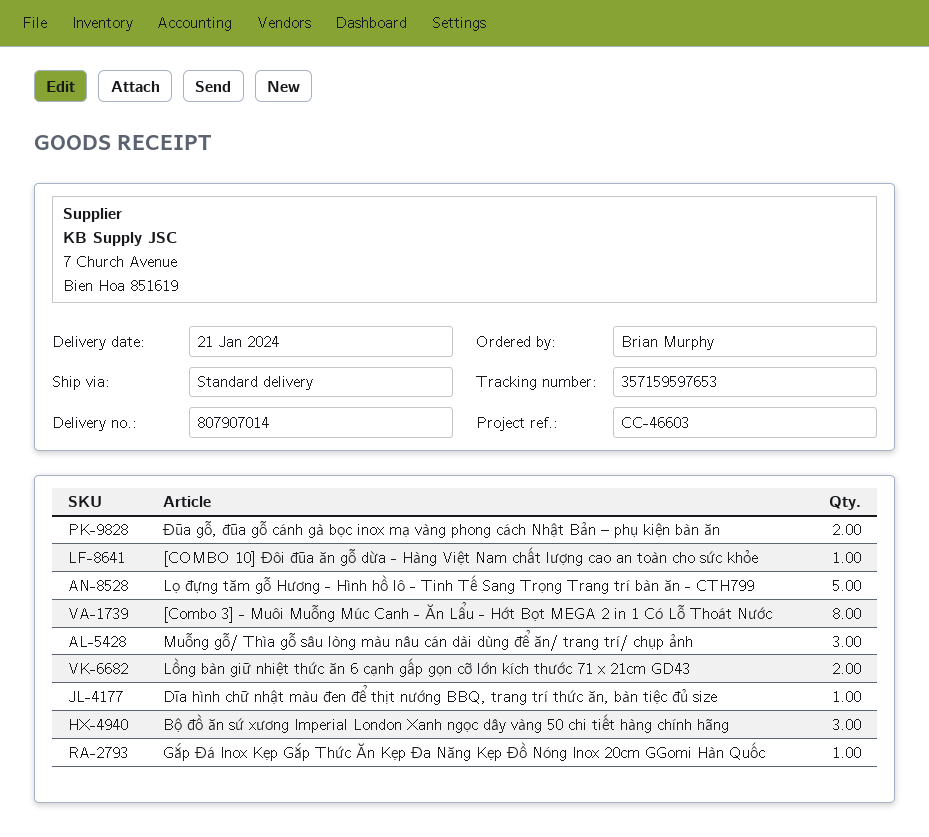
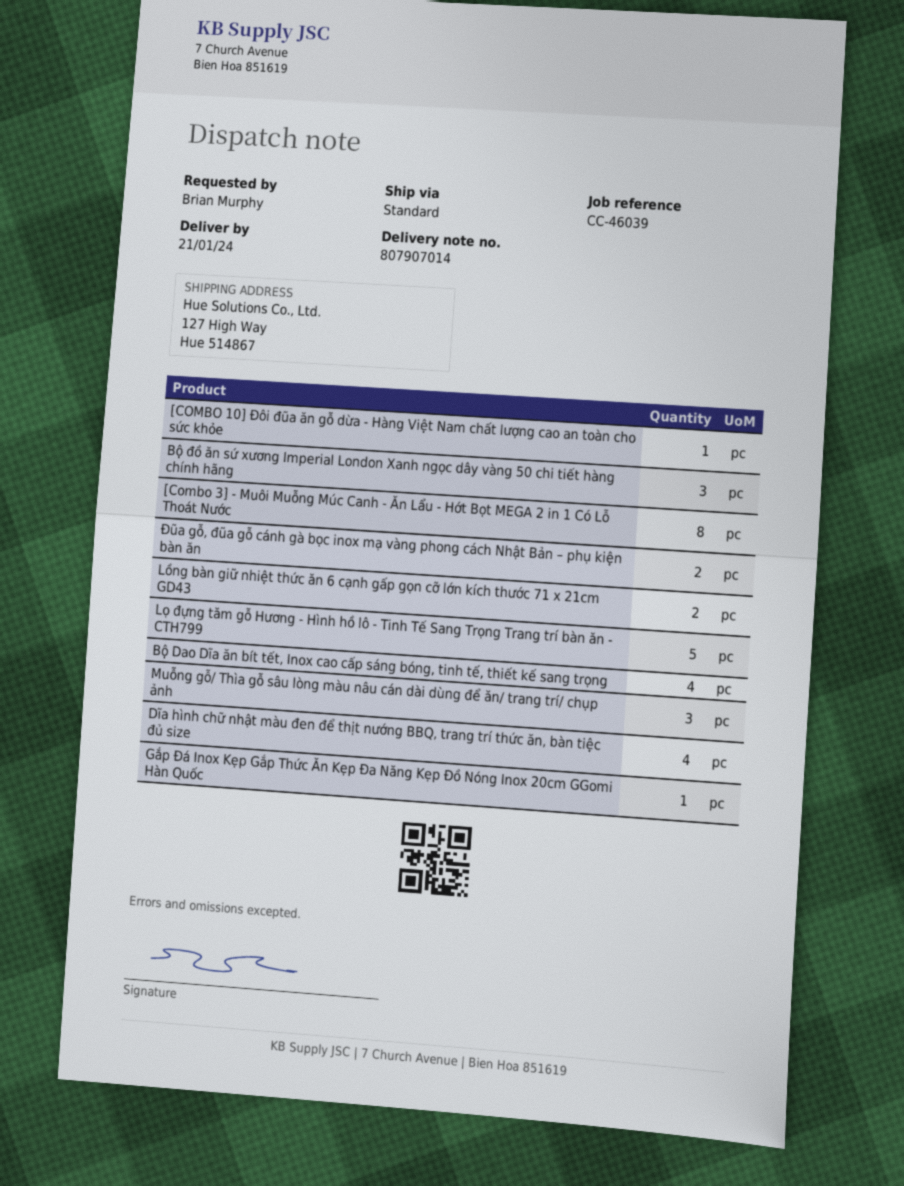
reference: CC-46603 -> CC-46039
Dĩa hình chữ nhật màu đen để thịt nướng BBQ, trang trí thức ăn, bàn tiệc đủ size: 1 -> 4
Bộ Dao Dĩa ăn bít tết, Inox cao cấp sáng bóng, tinh tế, thiết kế sang trọng: none -> 4

